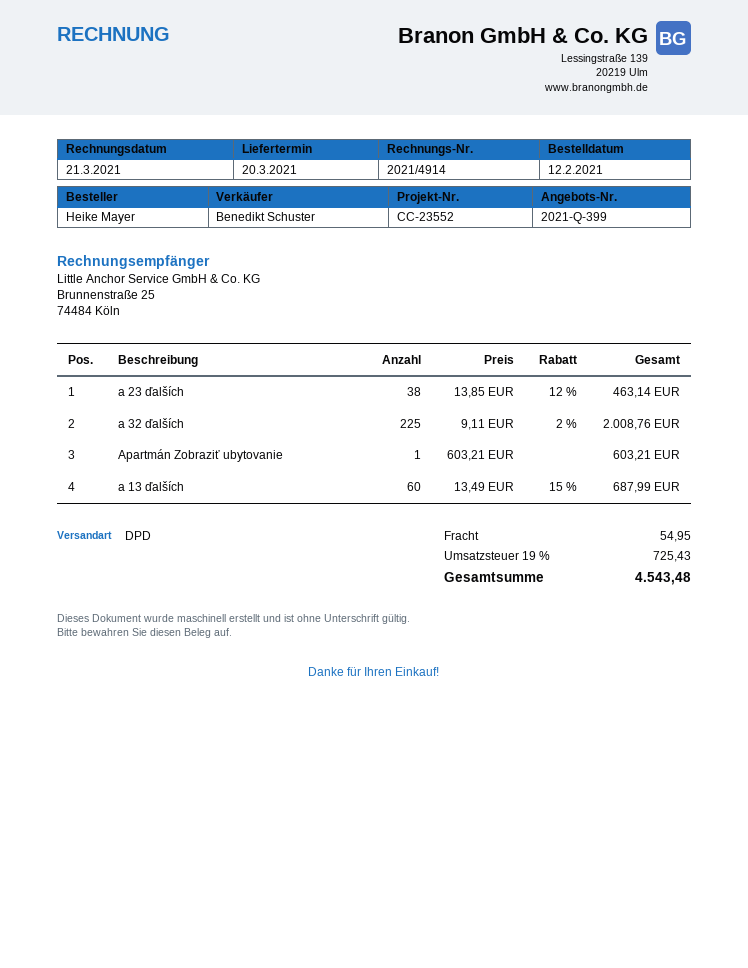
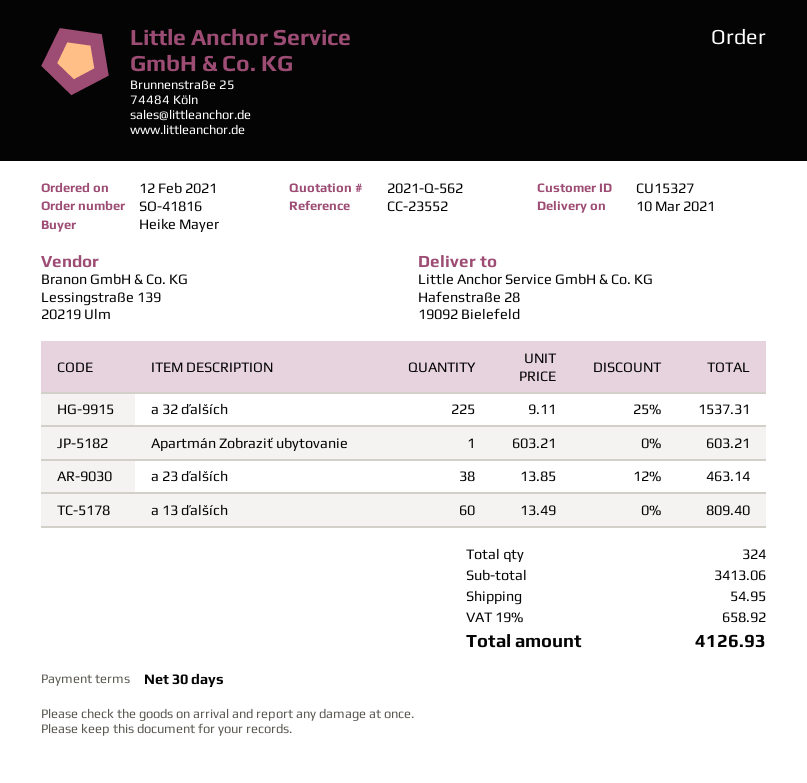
quote number: 2021-Q-399 -> 2021-Q-562
delivery date: 2021-03-20 -> 2021-03-10
a 32 ďalších: 225 x 9.11 - 2% = 2008.76 -> 225 x 9.11 - 25% = 1537.31
a 13 ďalších: 60 x 13.49 - 15% = 687.99 -> 60 x 13.49 = 809.40
tax: 19% = 725.43 -> 19% = 658.92
total: 4543.48 -> 4126.93

